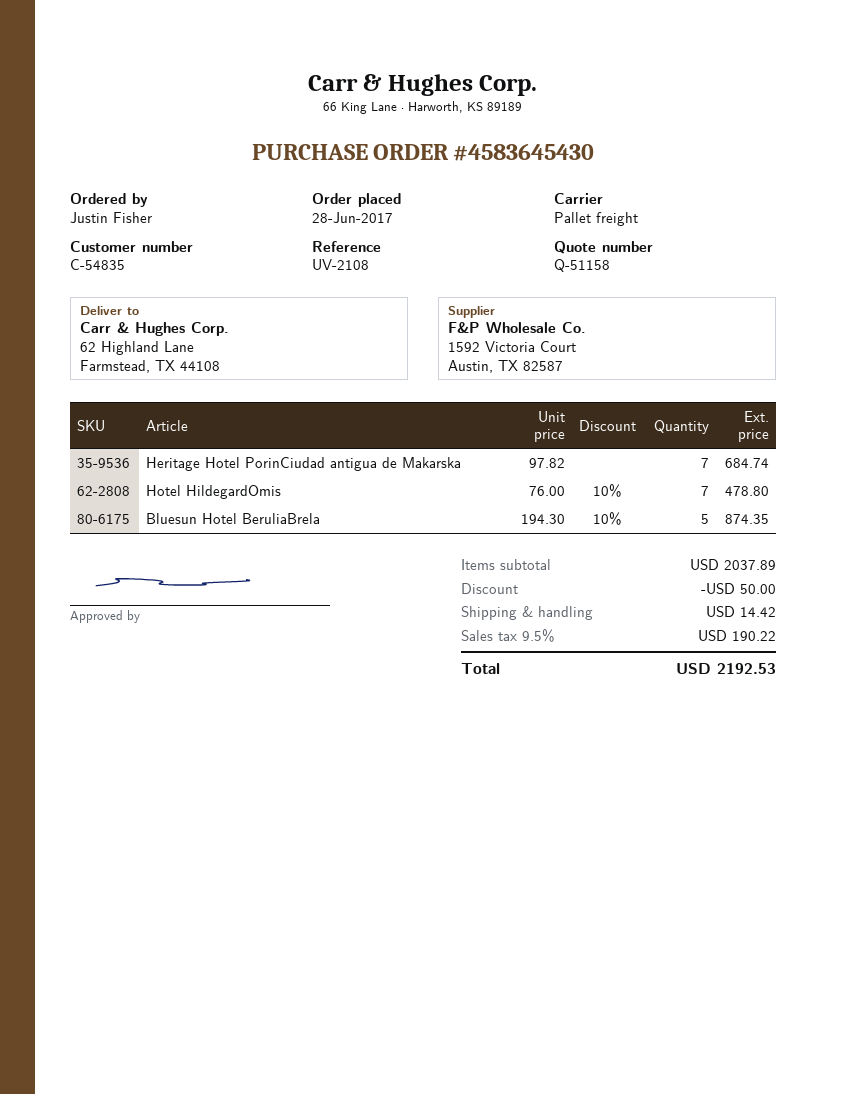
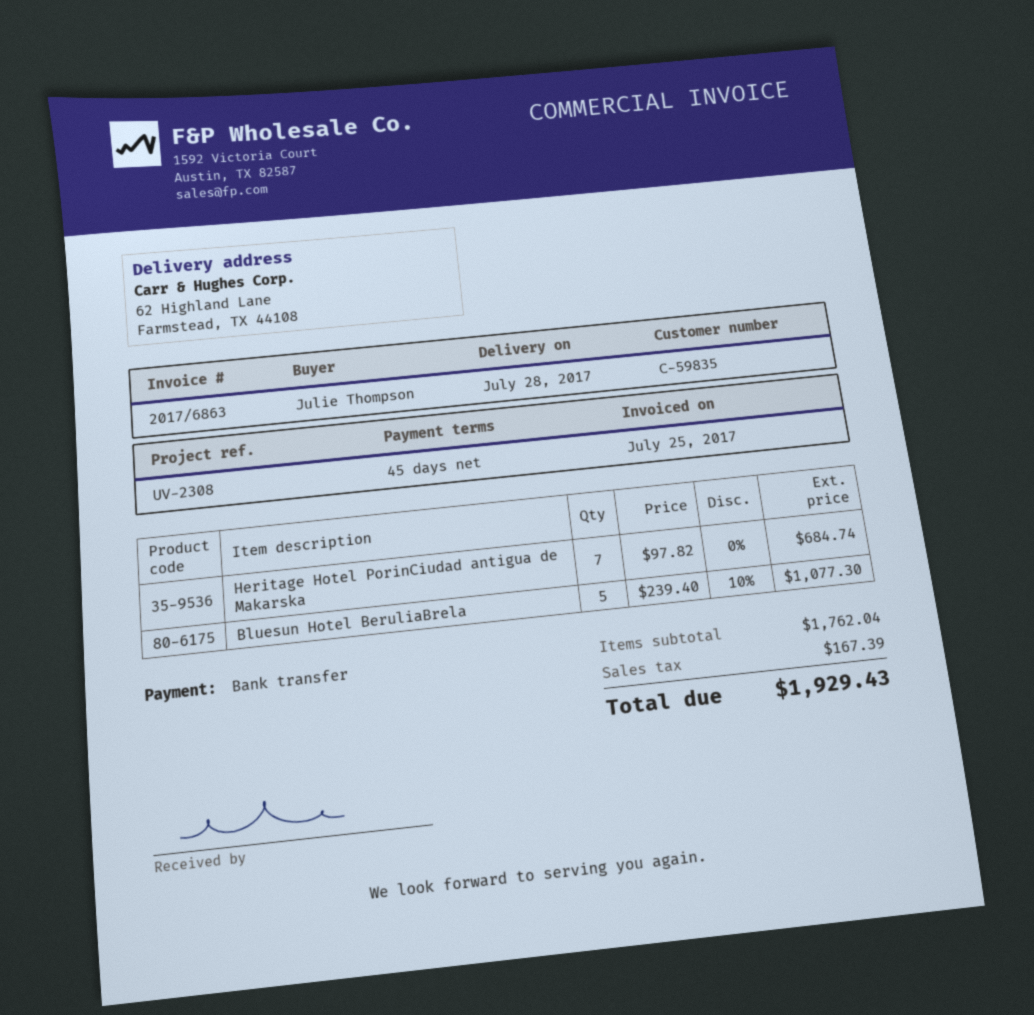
customer number: C-54835 -> C-59835
reference: UV-2108 -> UV-2308
ordered by: Justin Fisher -> Julie Thompson
Hotel HildegardOmis: 7 x 76.00 - 10% = 478.80 -> none
Bluesun Hotel BeruliaBrela: 5 x 194.30 - 10% = 874.35 -> 5 x 239.40 - 10% = 1077.30
subtotal: 2037.89 -> 1762.04
discount: 50.00 -> none
shipping: 14.42 -> none
tax: 190.22 -> 167.39
total: 2192.53 -> 1929.43

